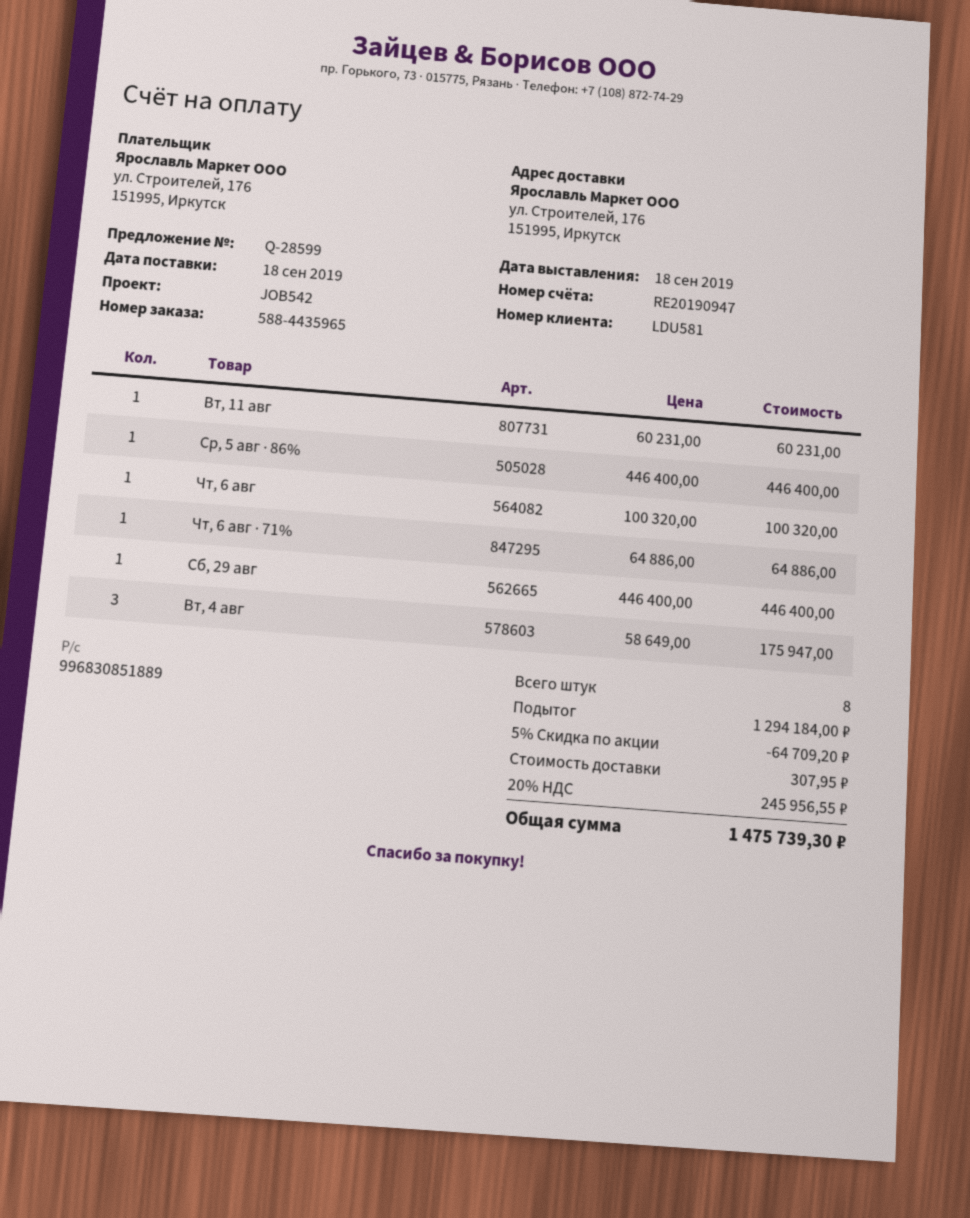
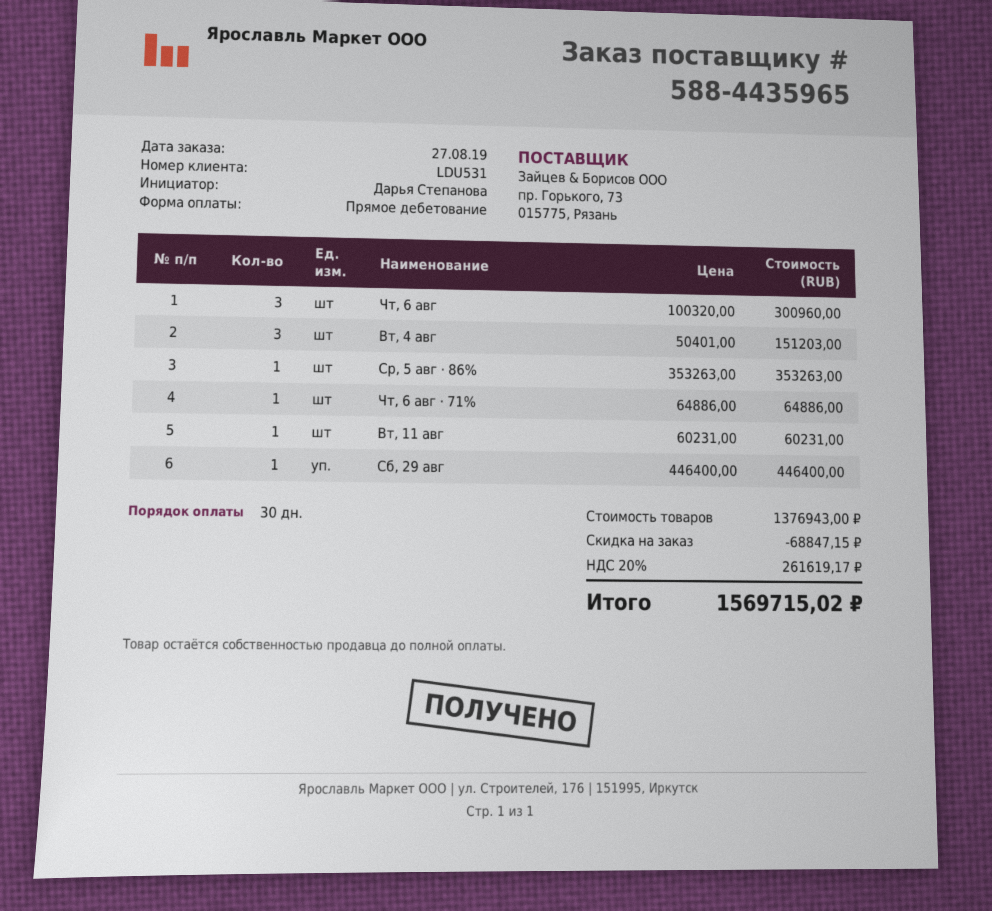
customer number: LDU581 -> LDU531
Ср, 5 авг · 86%: 1 x 446400.00 = 446400.00 -> 1 x 353263.00 = 353263.00
Чт, 6 авг: 1 x 100320.00 = 100320.00 -> 3 x 100320.00 = 300960.00
Вт, 4 авг: 3 x 58649.00 = 175947.00 -> 3 x 50401.00 = 151203.00
subtotal: 1294184.00 -> 1376943.00
discount: 64709.20 -> 68847.15
shipping: 307.95 -> none
tax: 20% = 245956.55 -> 20% = 261619.17
total: 1475739.30 -> 1569715.02

